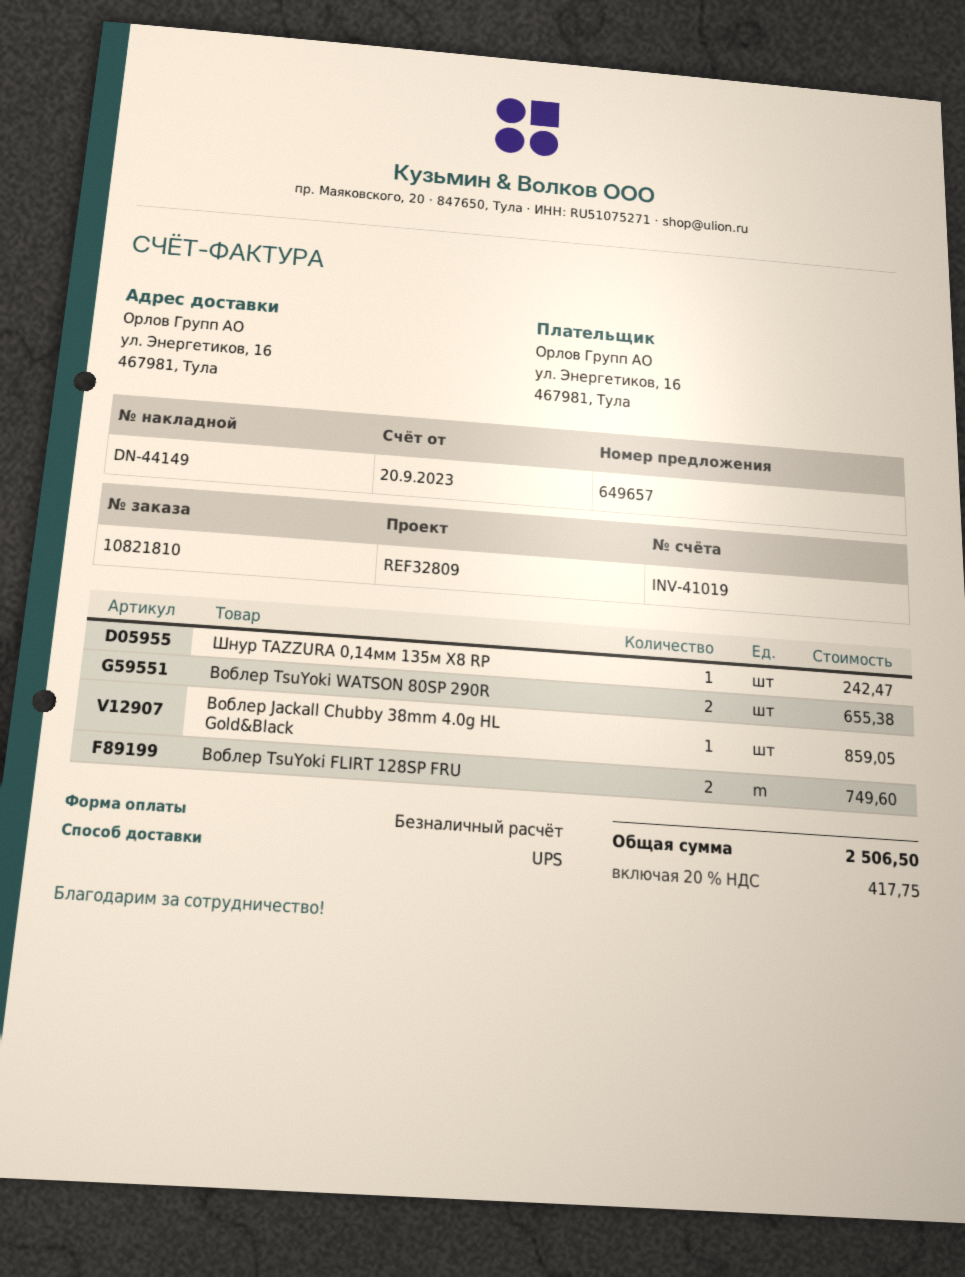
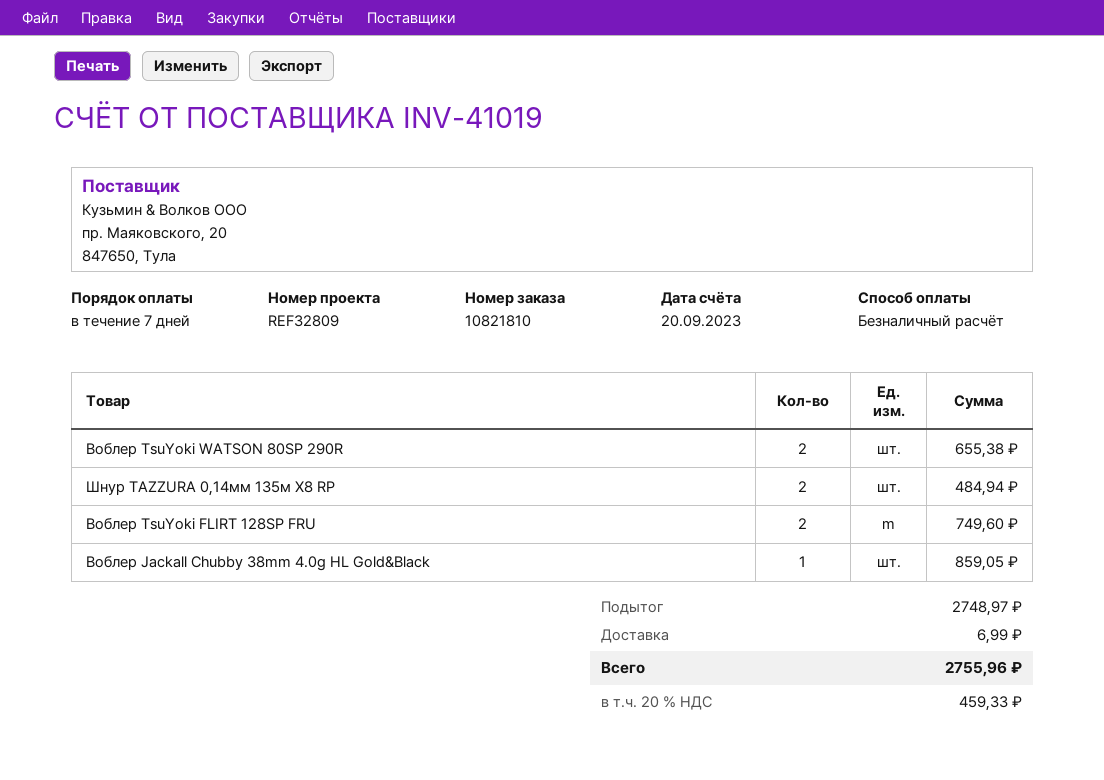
Шнур TAZZURA 0,14мм 135м Х8 RP: 1 for 242.47 -> 2 for 484.94
shipping: none -> 6.99
tax: 20% = 417.75 -> 20% = 459.33
total: 2506.50 -> 2755.96

